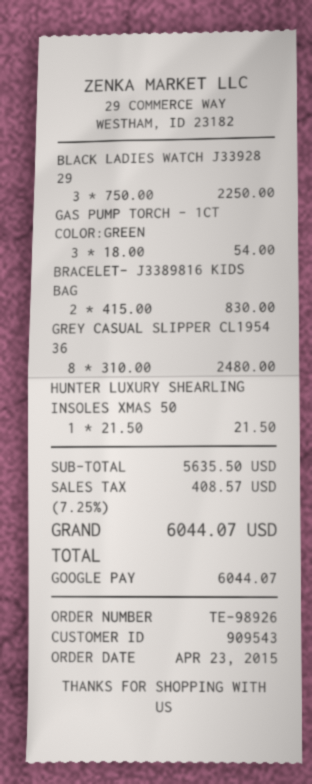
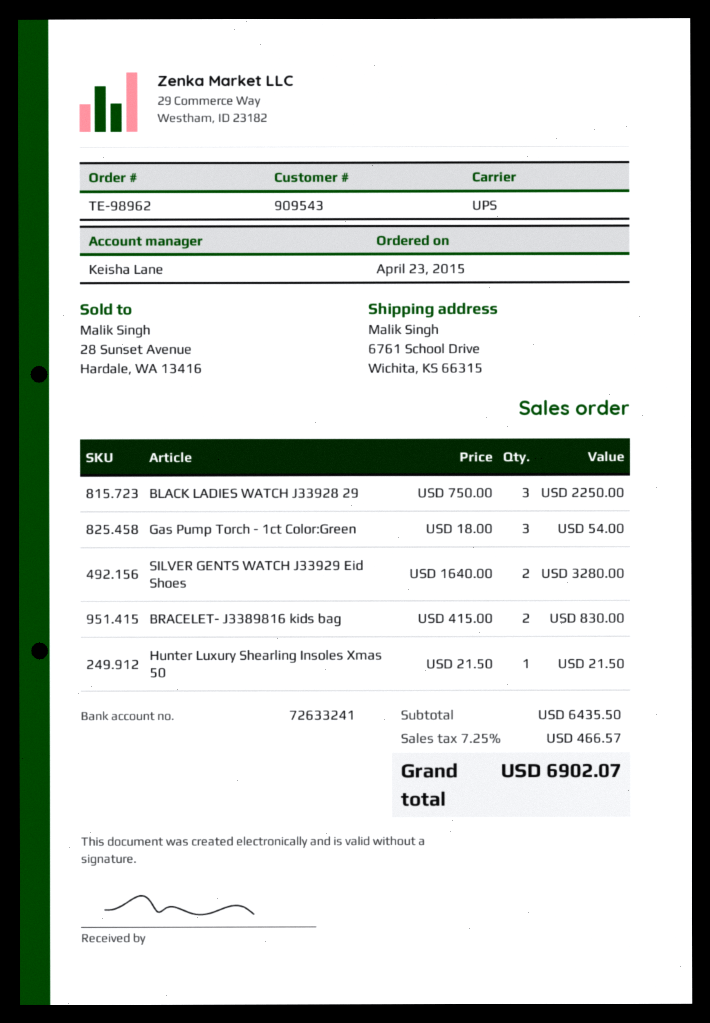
order number: TE-98926 -> TE-98962
GREY CASUAL SLIPPER CL1954 36: 8 x 310.00 = 2480.00 -> none
SILVER GENTS WATCH J33929 Eid Shoes: none -> 2 x 1640.00 = 3280.00
subtotal: 5635.50 -> 6435.50
tax: 7.25% = 408.57 -> 7.25% = 466.57
total: 6044.07 -> 6902.07

